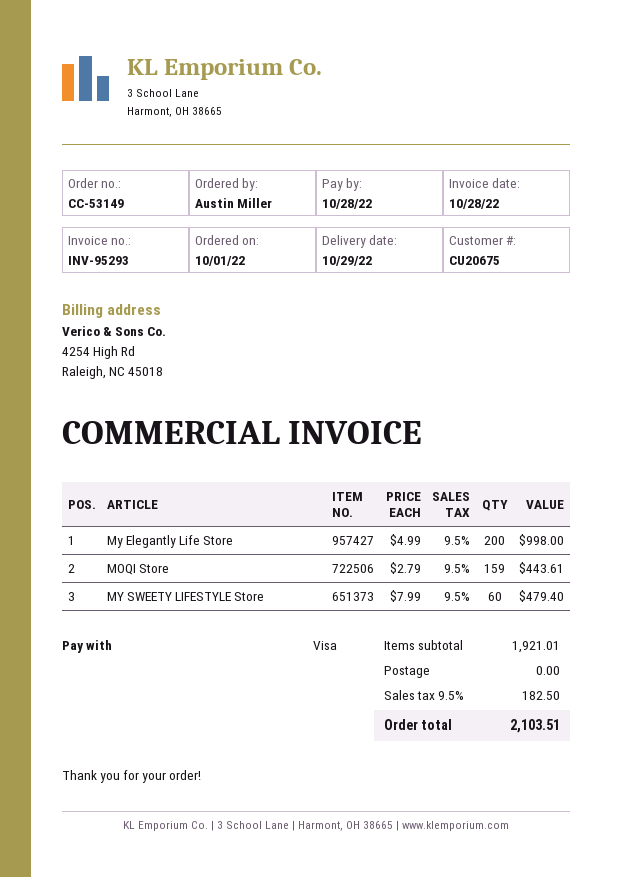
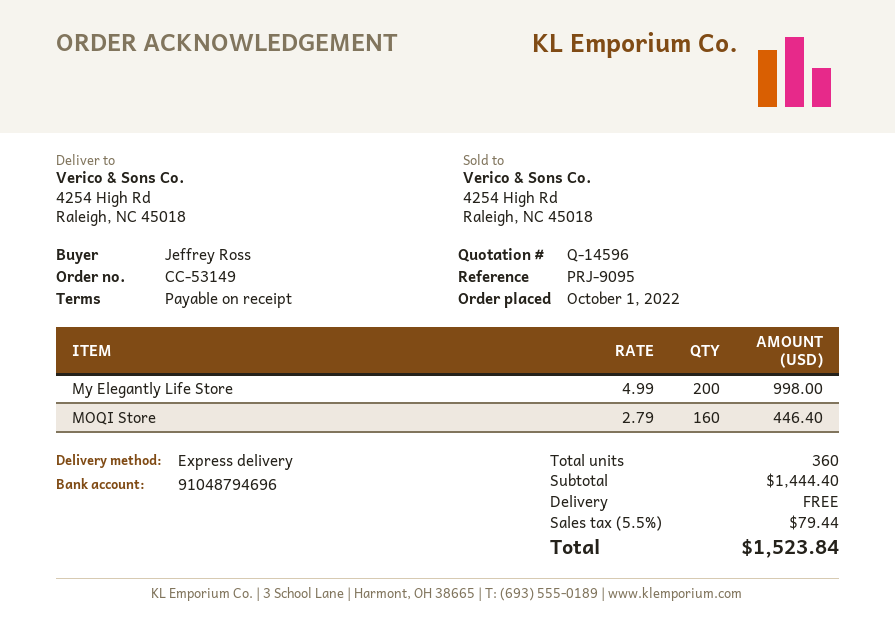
ordered by: Austin Miller -> Jeffrey Ross
MOQI Store: 159 x 2.79 = 443.61 -> 160 x 2.79 = 446.40
MY SWEETY LIFESTYLE Store: 60 x 7.99 = 479.40 -> none
subtotal: 1921.01 -> 1444.40
tax: 9.5% = 182.50 -> 5.5% = 79.44
total: 2103.51 -> 1523.84

